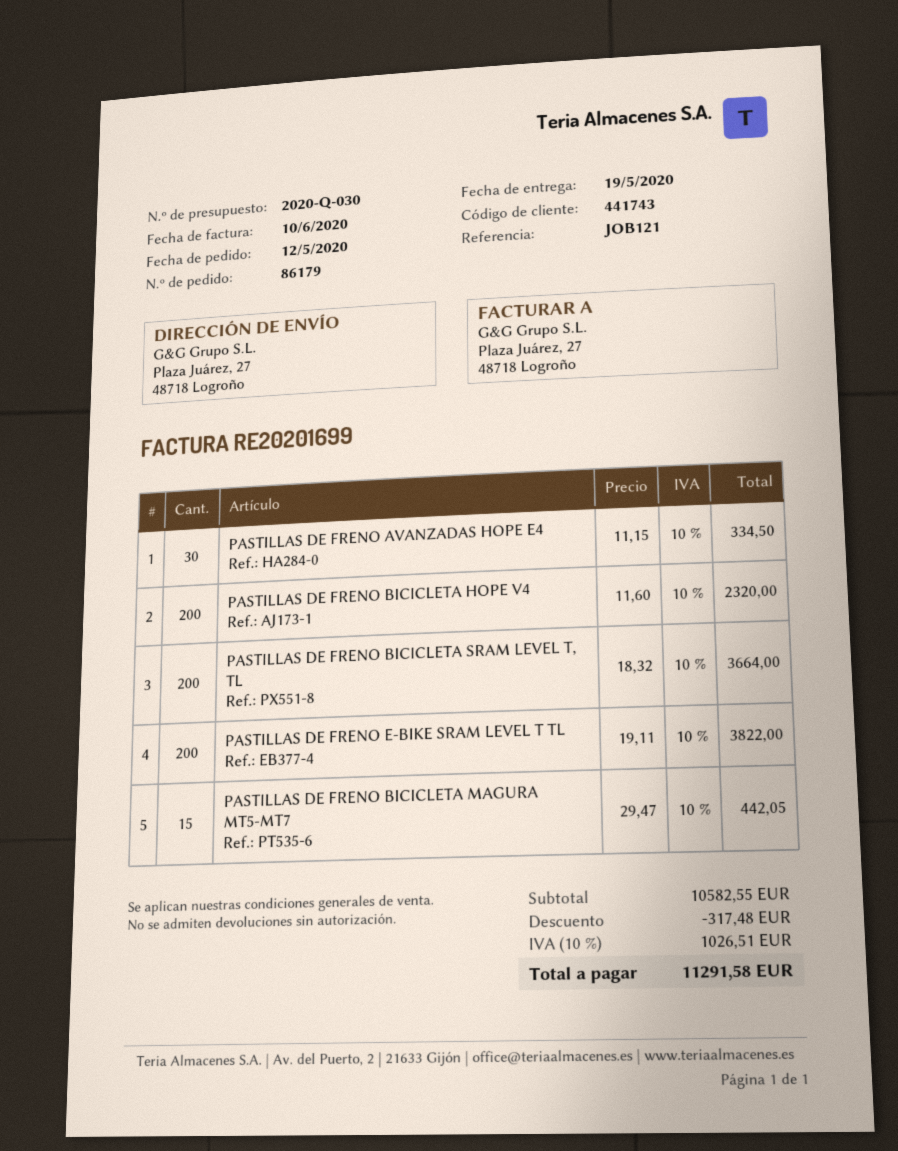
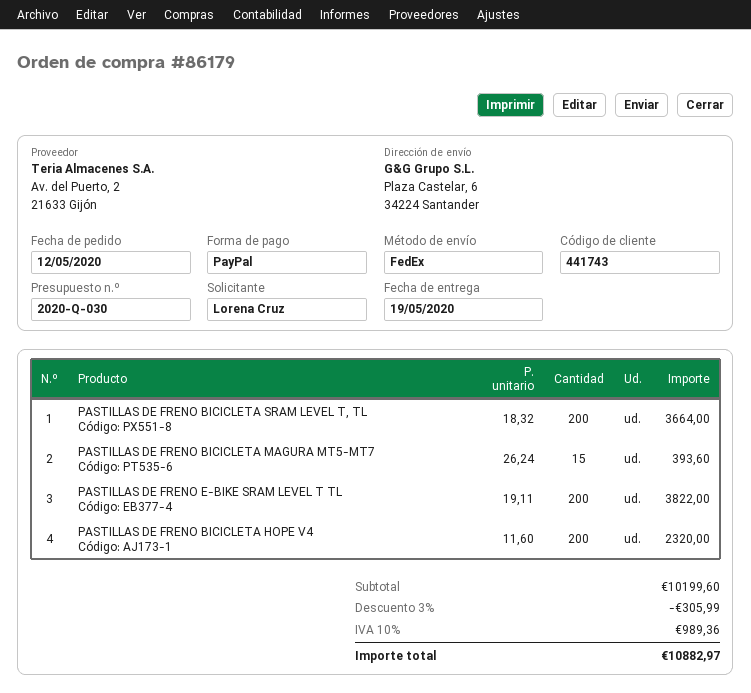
ship to: Plaza Juárez, 27, 48718 Logroño -> Plaza Castelar, 6, 34224 Santander
PASTILLAS DE FRENO AVANZADAS HOPE E4: 30 x 11.15 = 334.50 -> none
PASTILLAS DE FRENO BICICLETA MAGURA MT5-MT7: 15 x 29.47 = 442.05 -> 15 x 26.24 = 393.60
subtotal: 10582.55 -> 10199.60
discount: 317.48 -> 305.99
tax: 10% = 1026.51 -> 10% = 989.36
total: 11291.58 -> 10882.97

